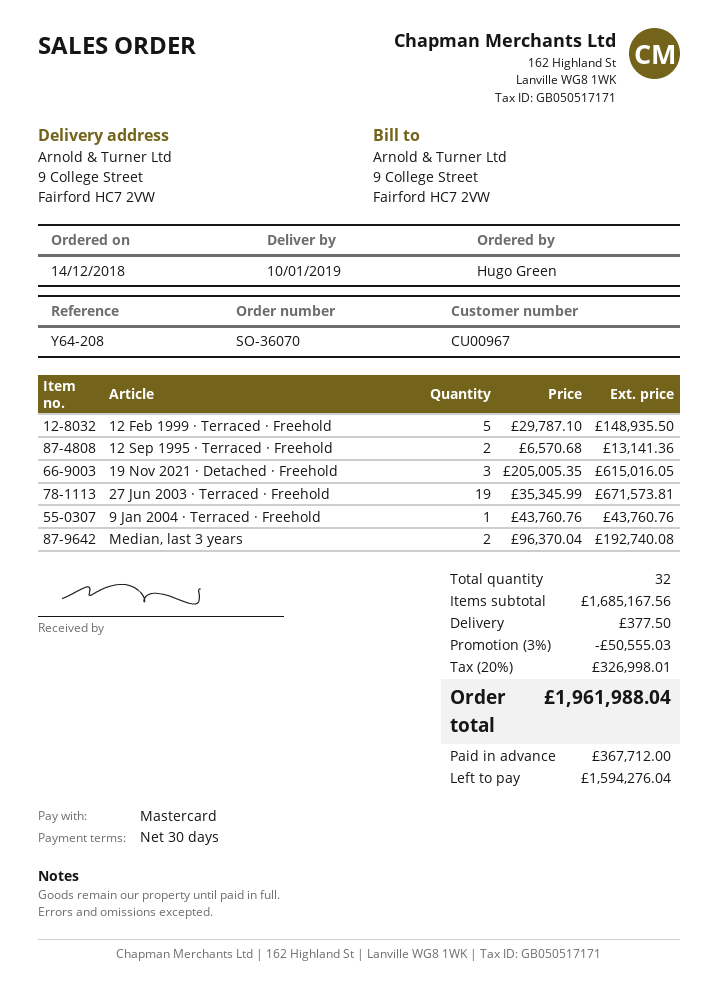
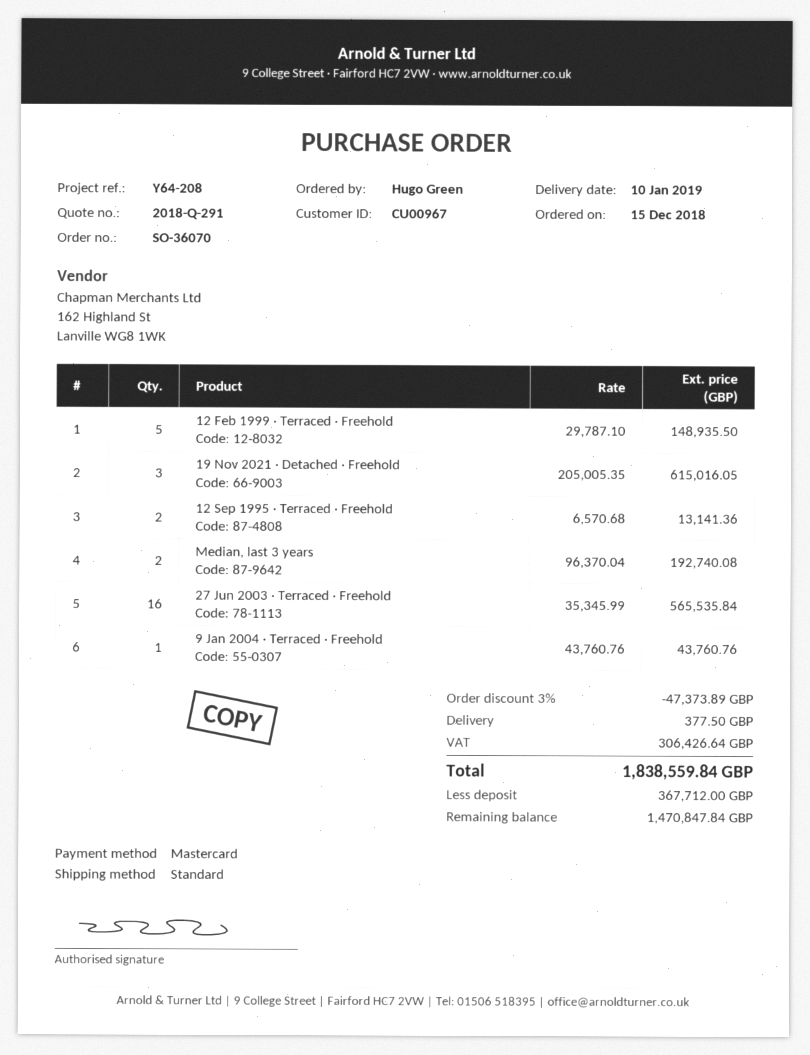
order date: 2018-12-14 -> 2018-12-15
27 Jun 2003 · Terraced · Freehold: 19 x 35345.99 = 671573.81 -> 16 x 35345.99 = 565535.84
discount: 3% = 50555.03 -> 3% = 47373.89
tax: 326998.01 -> 306426.64
total: 1961988.04 -> 1838559.84
balance: 1594276.04 -> 1470847.84

